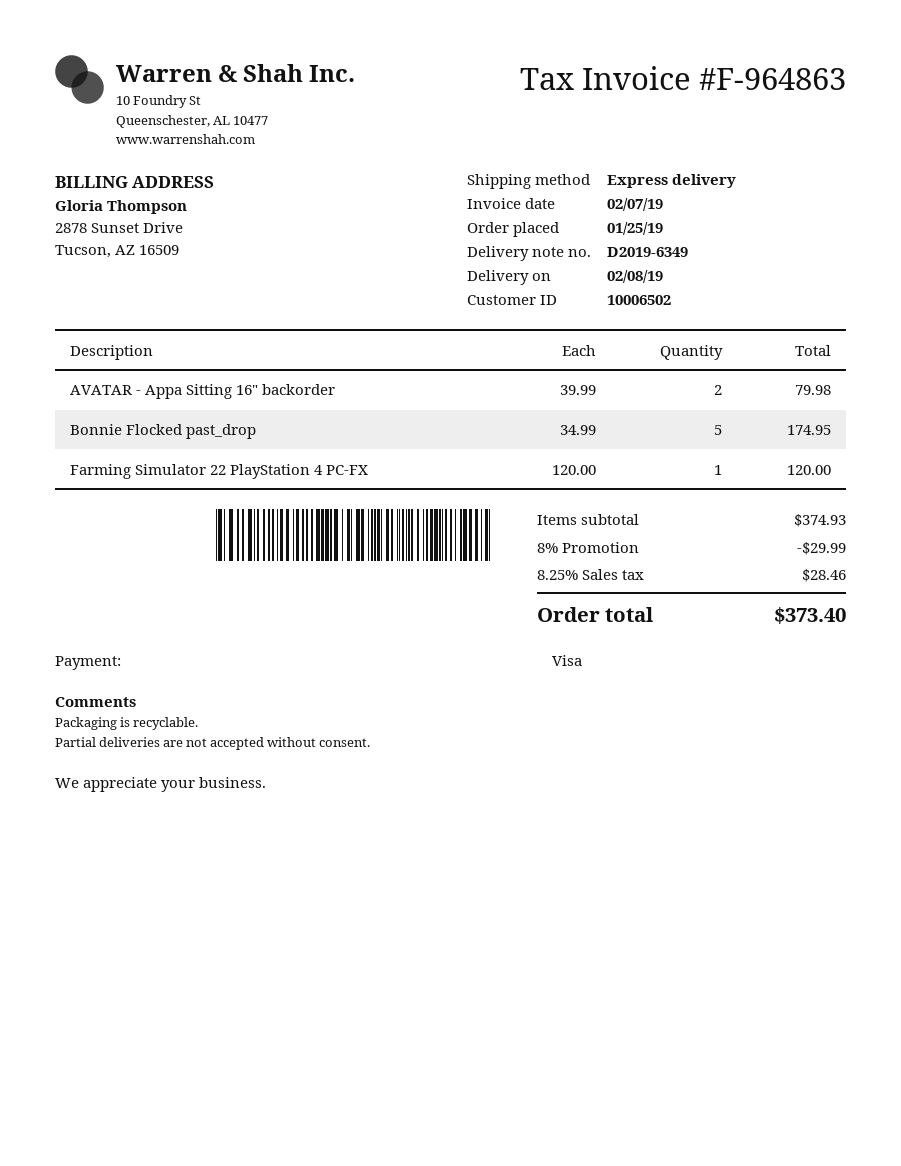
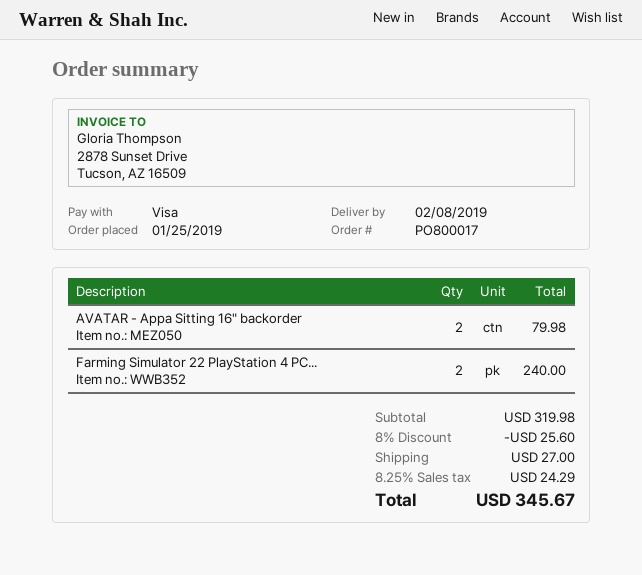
Bonnie Flocked past_drop: 5 for 174.95 -> none
Farming Simulator 22 PlayStation 4 PC-FX: 1 for 120.00 -> 2 for 240.00
subtotal: 374.93 -> 319.98
discount: 8% = 29.99 -> 8% = 25.60
shipping: none -> 27.00
tax: 8.25% = 28.46 -> 8.25% = 24.29
total: 373.40 -> 345.67

